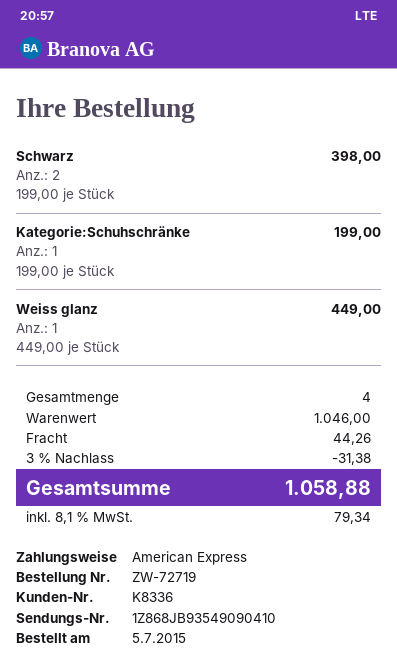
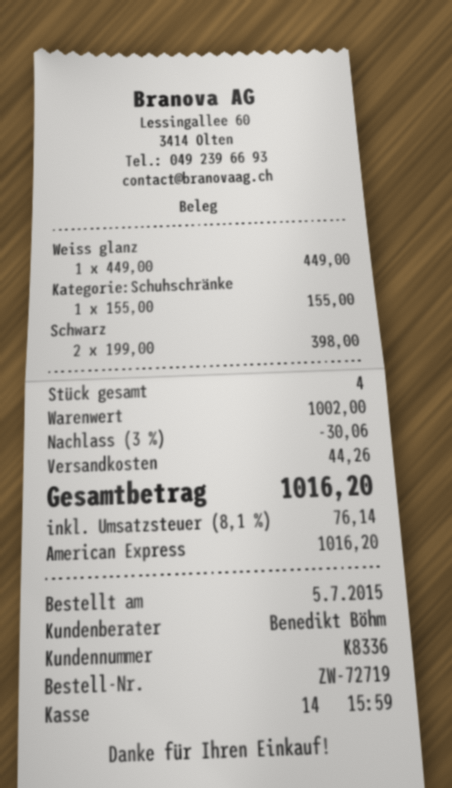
Kategorie:Schuhschränke: 1 x 199.00 = 199.00 -> 1 x 155.00 = 155.00
subtotal: 1046.00 -> 1002.00
discount: 3% = 31.38 -> 3% = 30.06
tax: 8.1% = 79.34 -> 8.1% = 76.14
total: 1058.88 -> 1016.20

